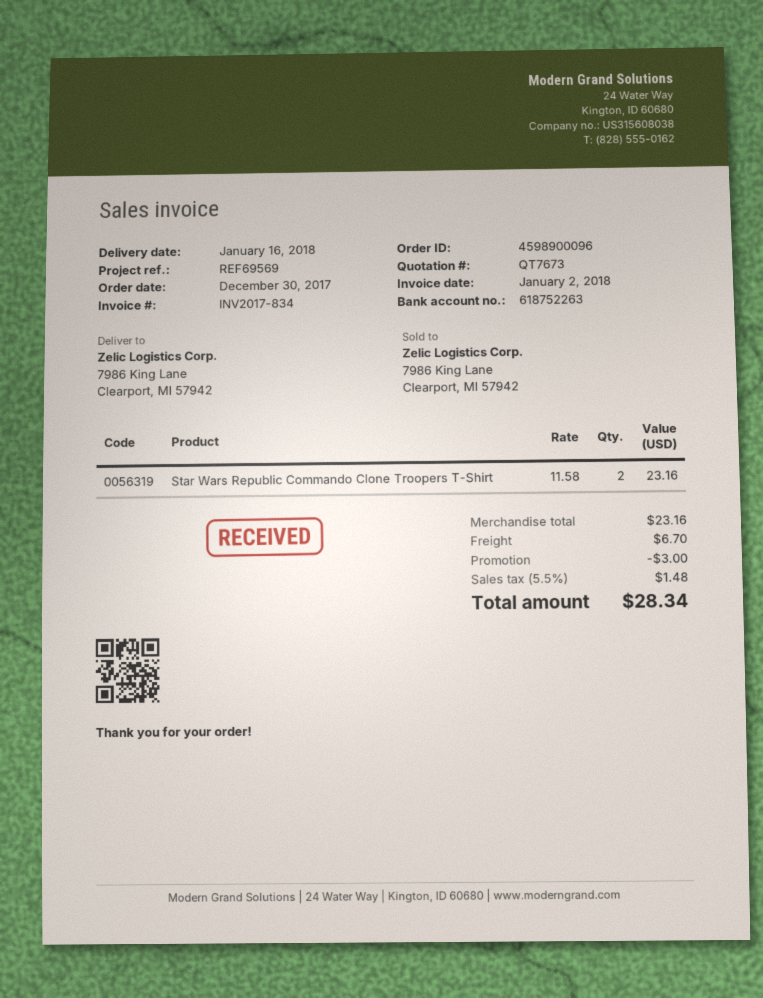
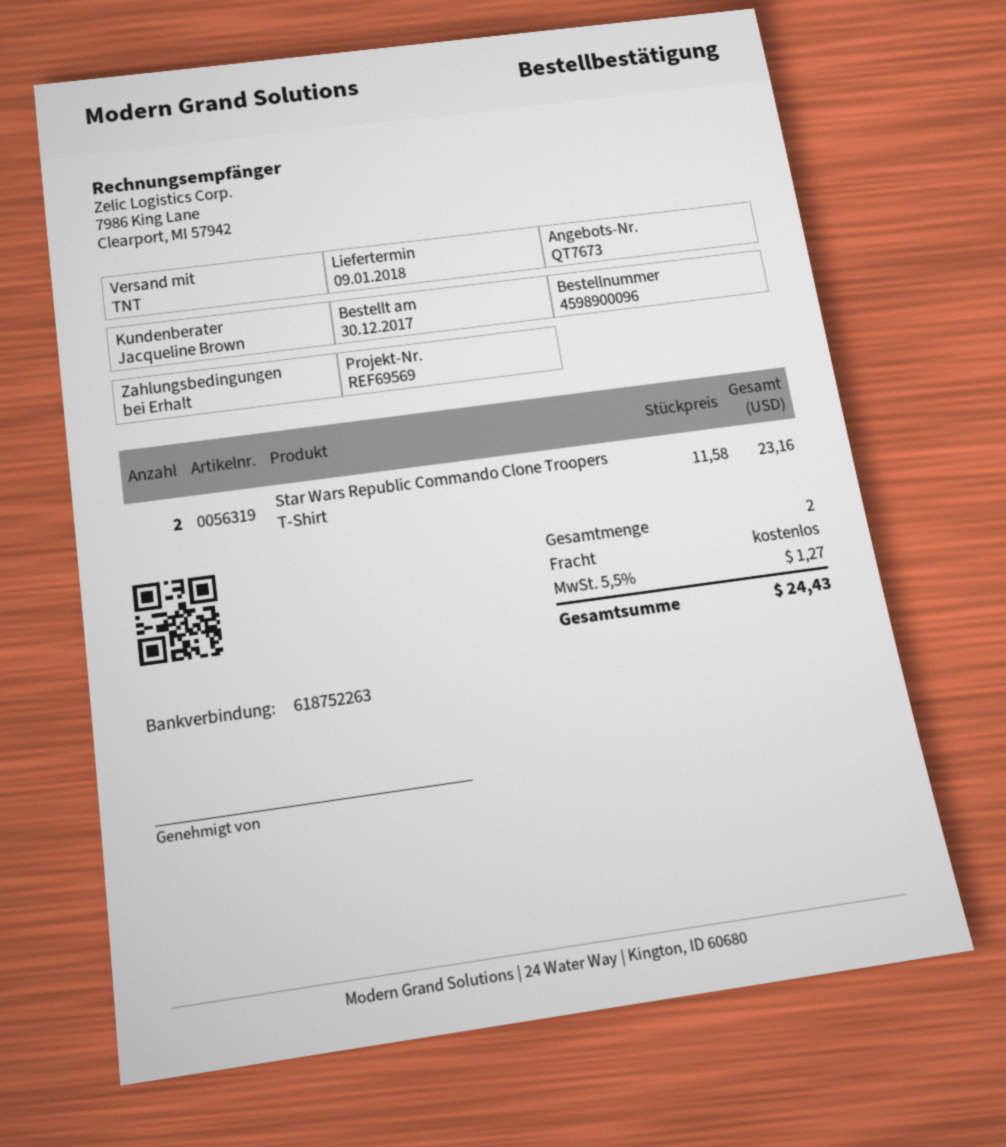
delivery date: 2018-01-16 -> 2018-01-09
discount: 3.00 -> none
shipping: 6.70 -> 0.00
tax: 5.5% = 1.48 -> 5.5% = 1.27
total: 28.34 -> 24.43

